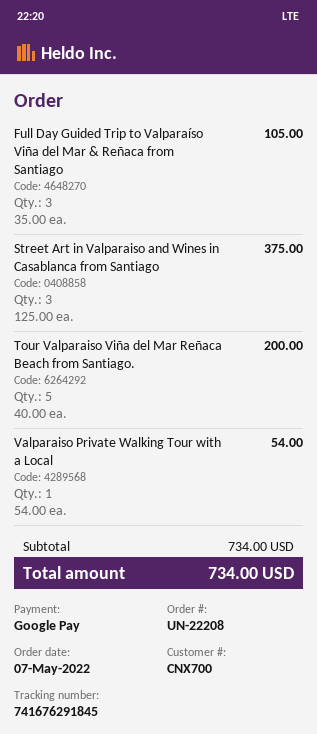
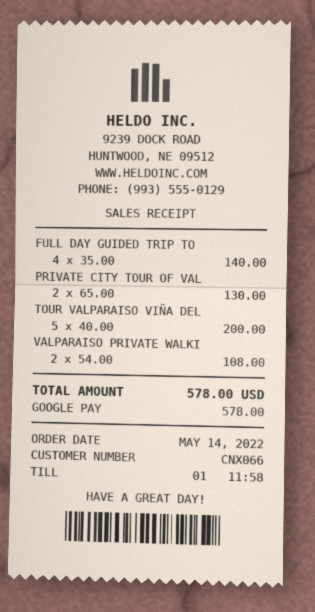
order date: 2022-05-07 -> 2022-05-14
customer number: CNX700 -> CNX066
Full Day Guided Trip to Valparaíso Viña del Mar & Reñaca from Santiago: 3 x 35.00 = 105.00 -> 4 x 35.00 = 140.00
Street Art in Valparaiso and Wines in Casablanca from Santiago: 3 x 125.00 = 375.00 -> none
Valparaiso Private Walking Tour with a Local: 1 x 54.00 = 54.00 -> 2 x 54.00 = 108.00
PRIVATE CITY TOUR OF VAL: none -> 2 x 65.00 = 130.00
total: 734.00 -> 578.00

